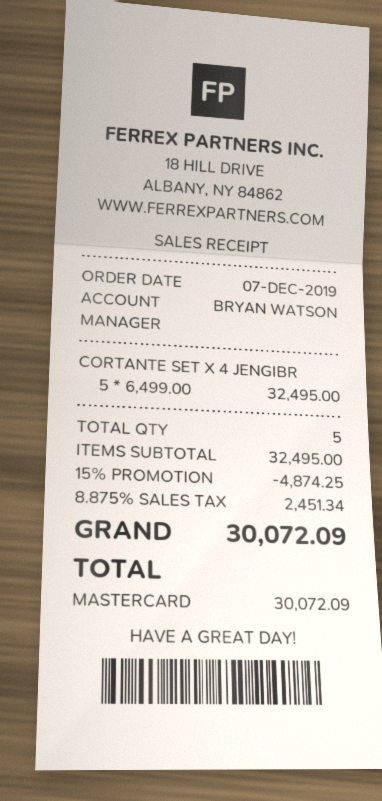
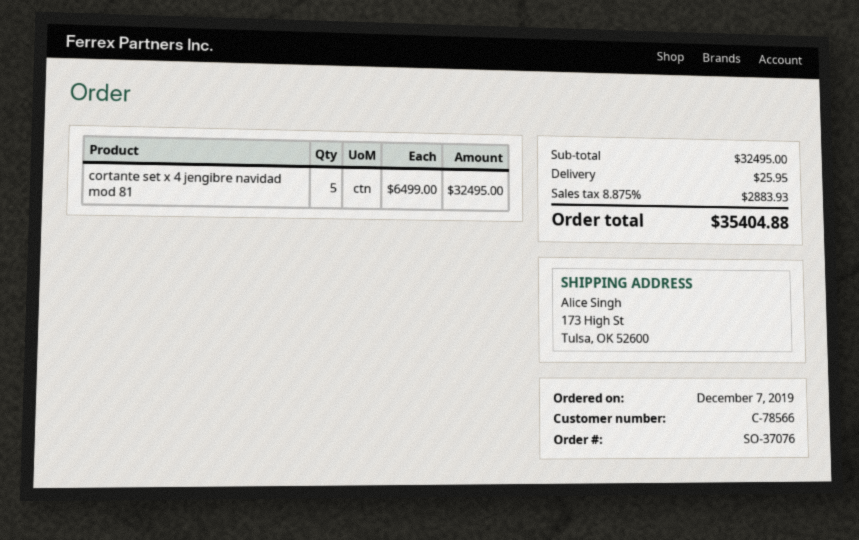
discount: 15% = 4874.25 -> none
shipping: none -> 25.95
tax: 8.875% = 2451.34 -> 8.875% = 2883.93
total: 30072.09 -> 35404.88

